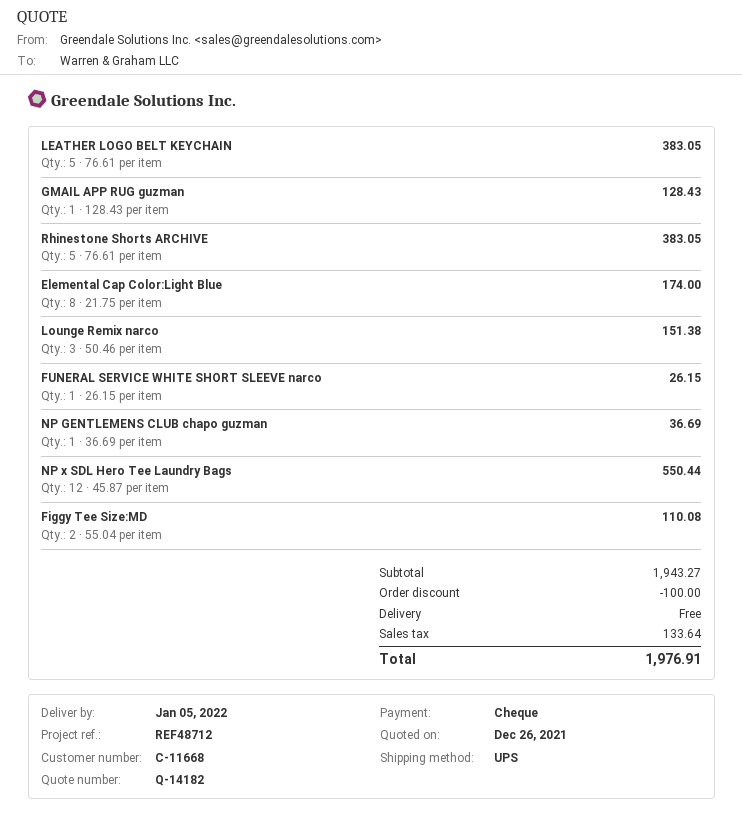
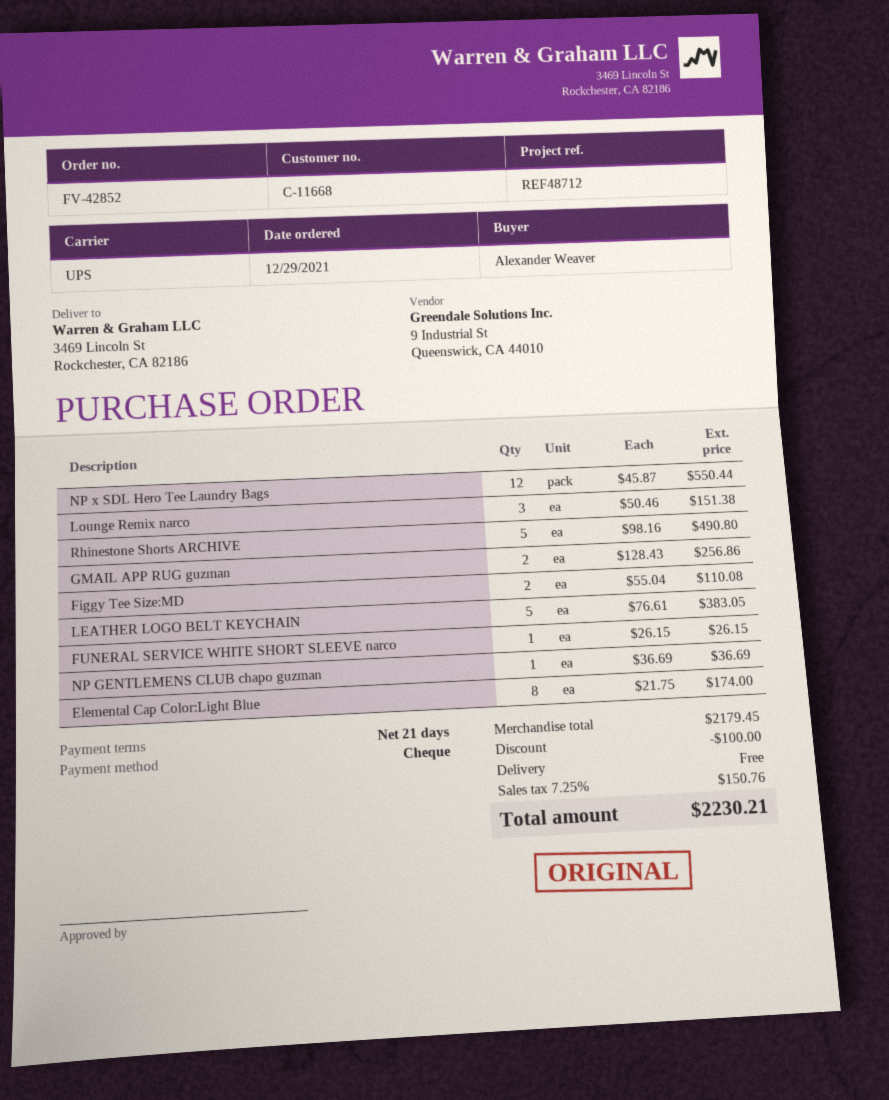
GMAIL APP RUG guzman: 1 x 128.43 = 128.43 -> 2 x 128.43 = 256.86
Rhinestone Shorts ARCHIVE: 5 x 76.61 = 383.05 -> 5 x 98.16 = 490.80
subtotal: 1943.27 -> 2179.45
tax: 133.64 -> 150.76
total: 1976.91 -> 2230.21

